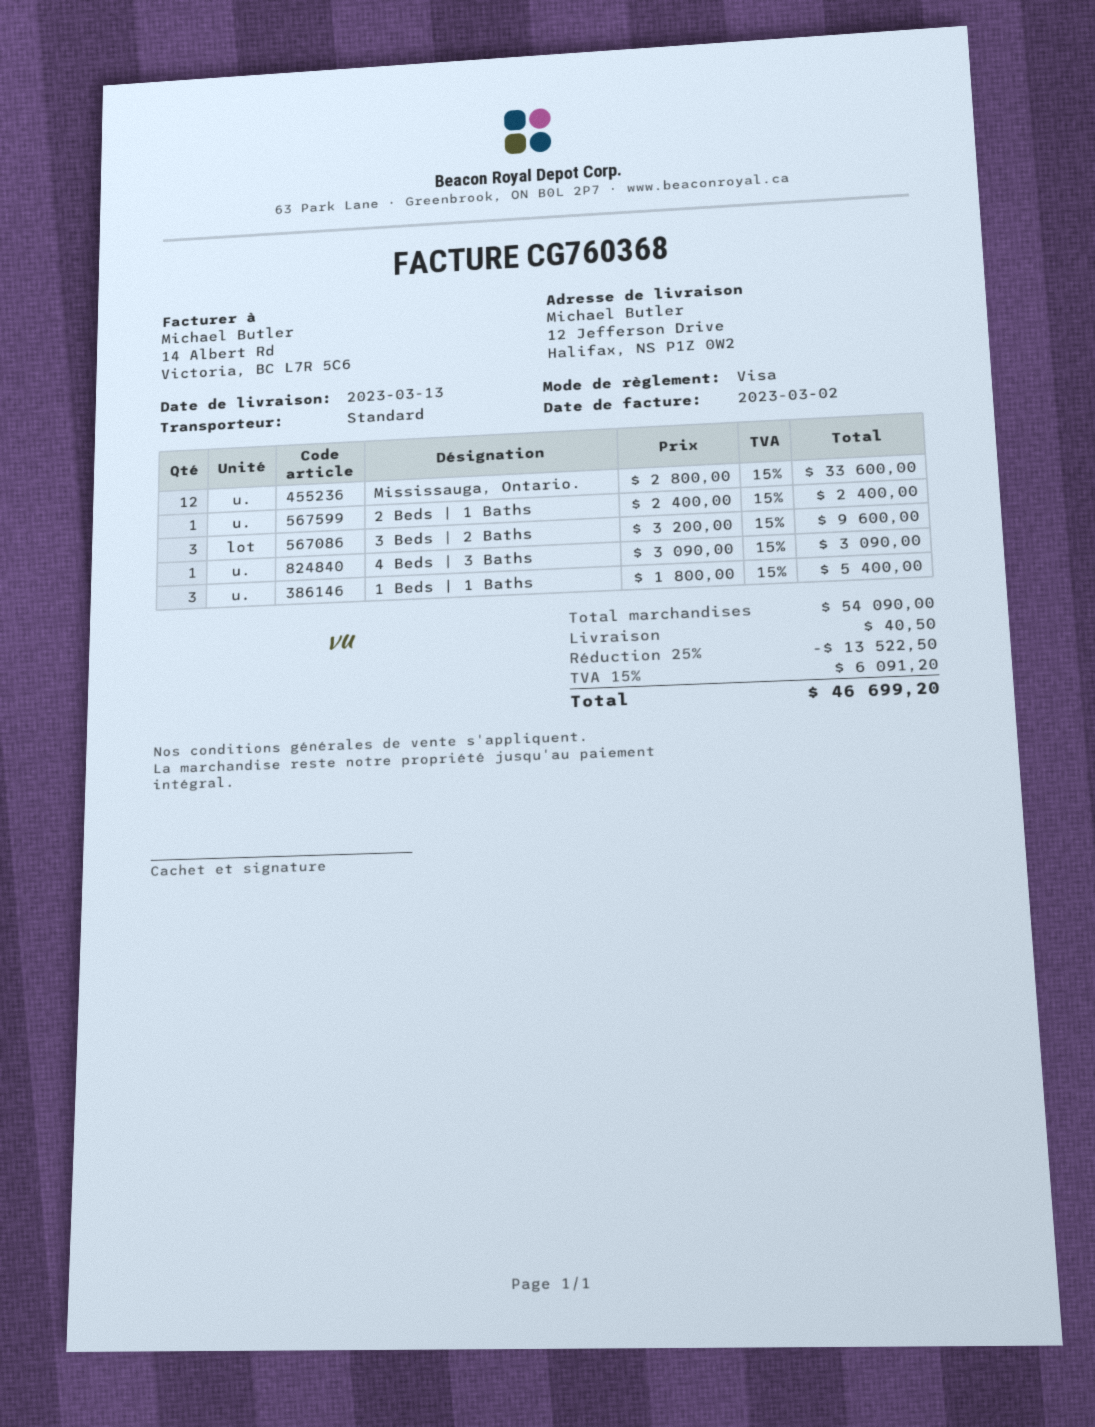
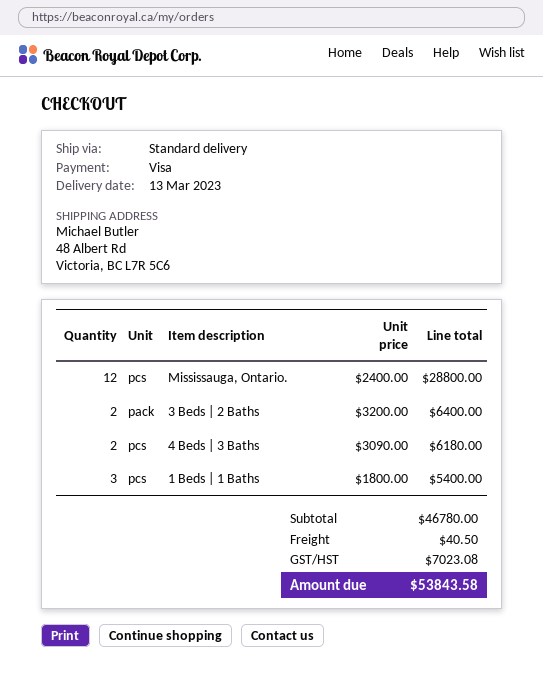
ship to: 12 Jefferson Drive, Halifax, NS P1Z 0W2 -> 48 Albert Rd, Victoria, BC L7R 5C6
Mississauga, Ontario.: 12 x 2800.00 = 33600.00 -> 12 x 2400.00 = 28800.00
2 Beds | 1 Baths: 1 x 2400.00 = 2400.00 -> none
3 Beds | 2 Baths: 3 x 3200.00 = 9600.00 -> 2 x 3200.00 = 6400.00
4 Beds | 3 Baths: 1 x 3090.00 = 3090.00 -> 2 x 3090.00 = 6180.00
subtotal: 54090.00 -> 46780.00
discount: 25% = 13522.50 -> none
tax: 6091.20 -> 7023.08
total: 46699.20 -> 53843.58

